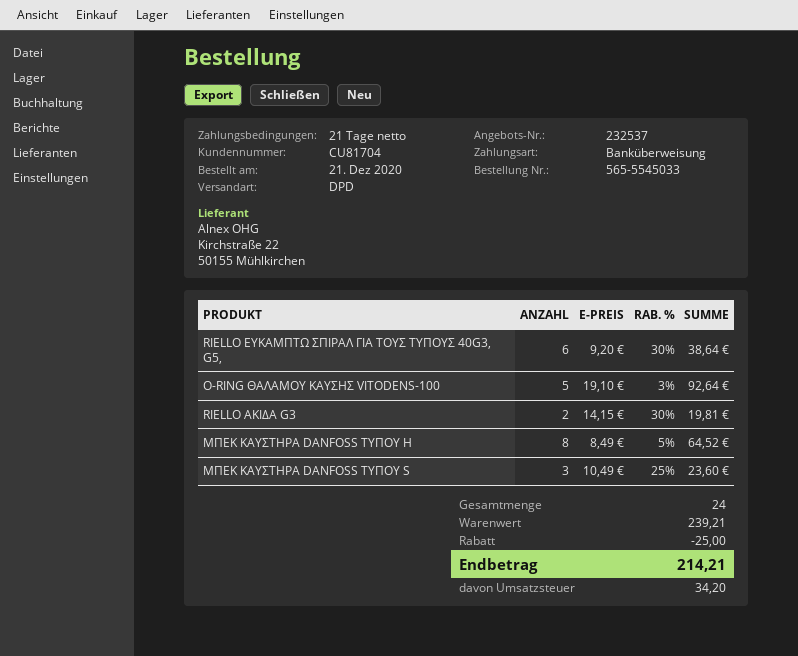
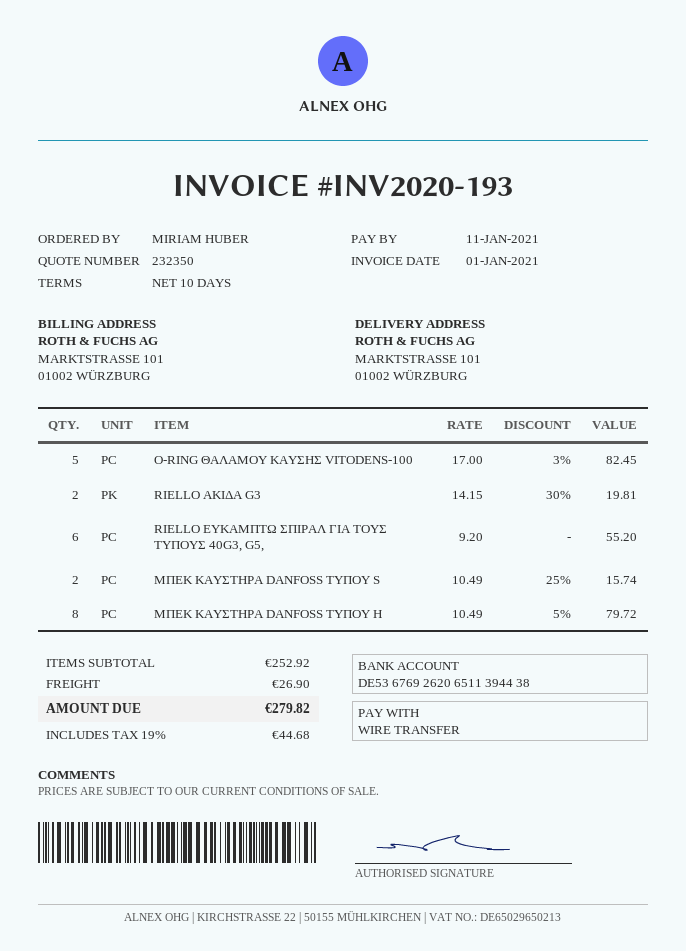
quote number: 232537 -> 232350
payment terms: 21 days -> 10 days
RIELLO ΕΥΚΑΜΠΤΩ ΣΠΙΡΑΛ ΓΙΑ ΤΟΥΣ ΤΥΠΟΥΣ 40G3, G5,: 6 x 9.20 - 30% = 38.64 -> 6 x 9.20 = 55.20
O-RING ΘΑΛΑΜΟΥ ΚΑΥΣΗΣ VITODENS-100: 5 x 19.10 - 3% = 92.64 -> 5 x 17.00 - 3% = 82.45
ΜΠΕΚ ΚΑΥΣΤΗΡΑ DANFOSS ΤΥΠΟΥ Η: 8 x 8.49 - 5% = 64.52 -> 8 x 10.49 - 5% = 79.72
ΜΠΕΚ ΚΑΥΣΤΗΡΑ DANFOSS ΤΥΠΟΥ S: 3 x 10.49 - 25% = 23.60 -> 2 x 10.49 - 25% = 15.74
subtotal: 239.21 -> 252.92
discount: 25.00 -> none
shipping: none -> 26.90
tax: 34.20 -> 44.68
total: 214.21 -> 279.82

